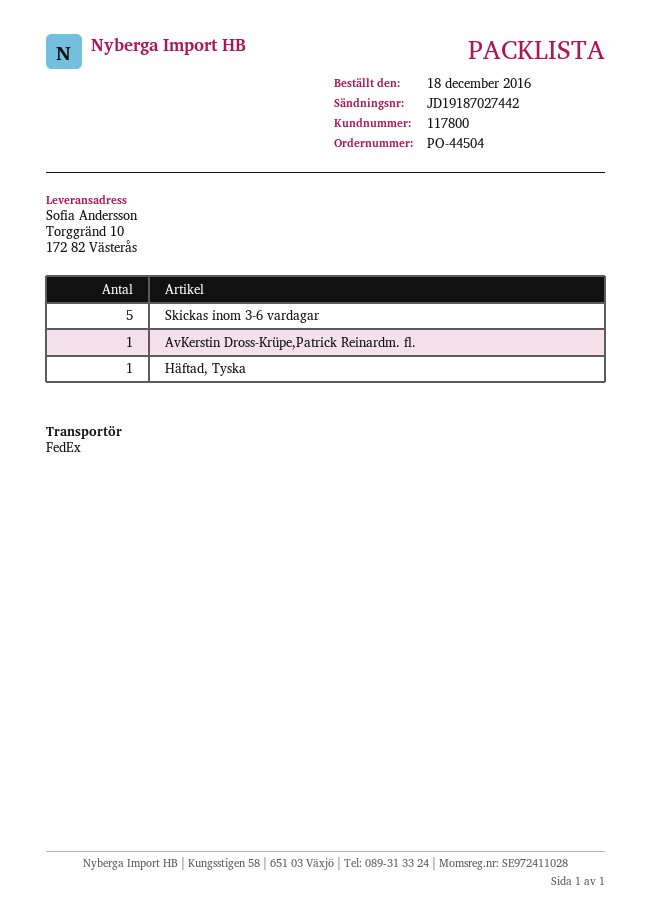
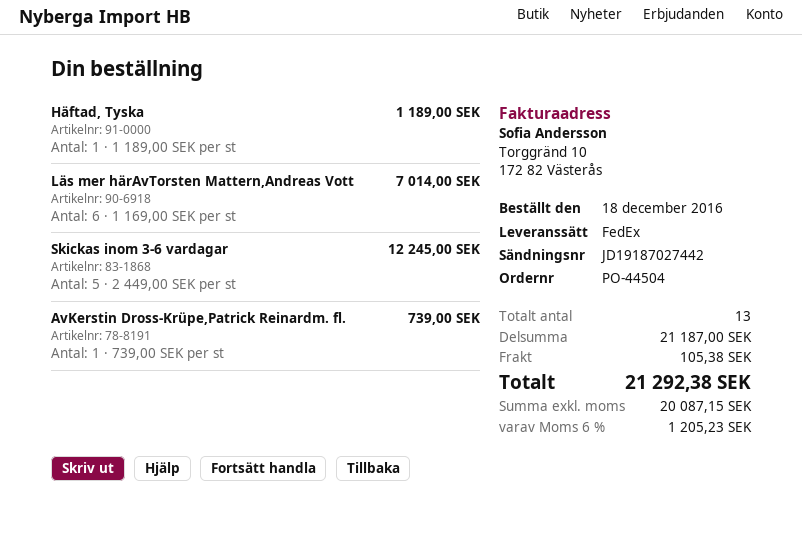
Läs mer härAvTorsten Mattern,Andreas Vott: none -> 6

